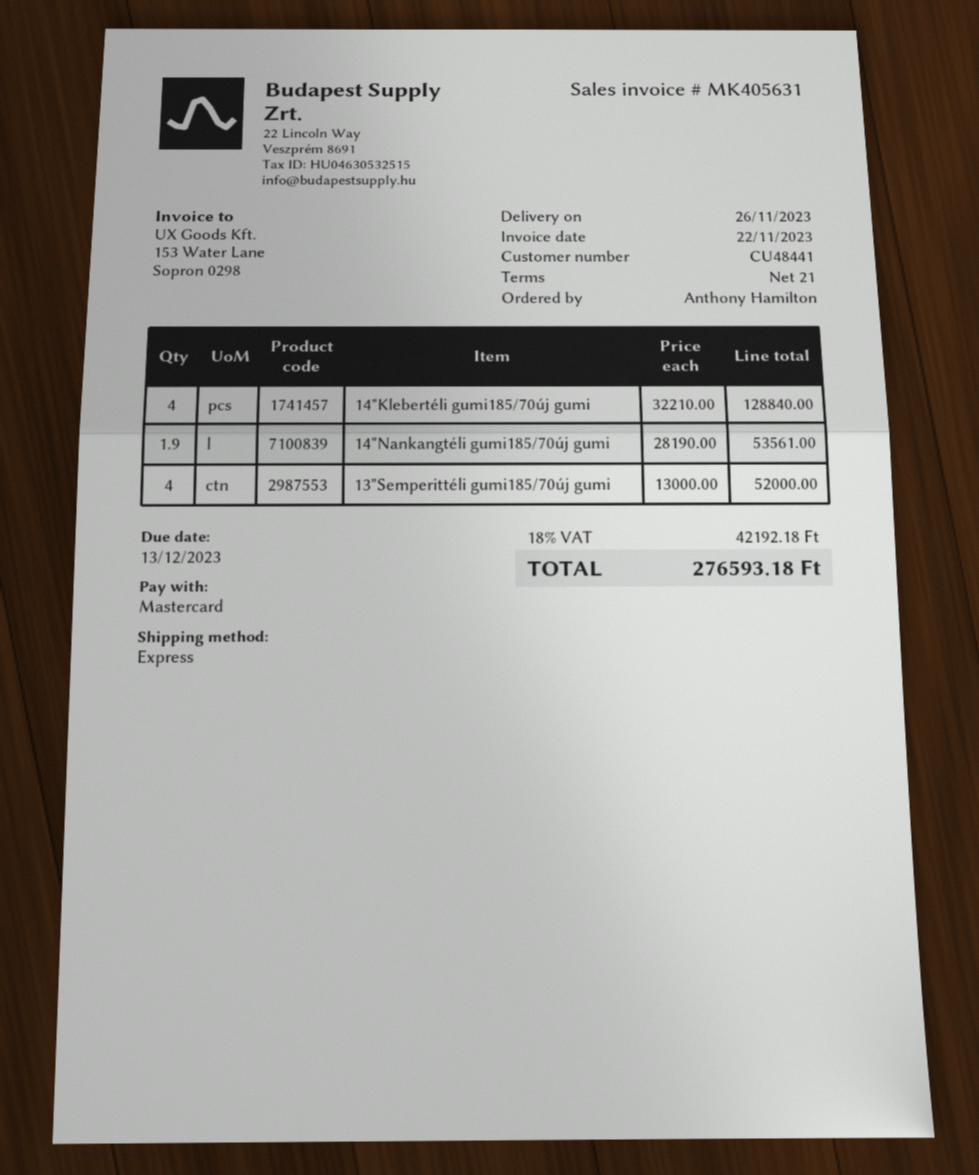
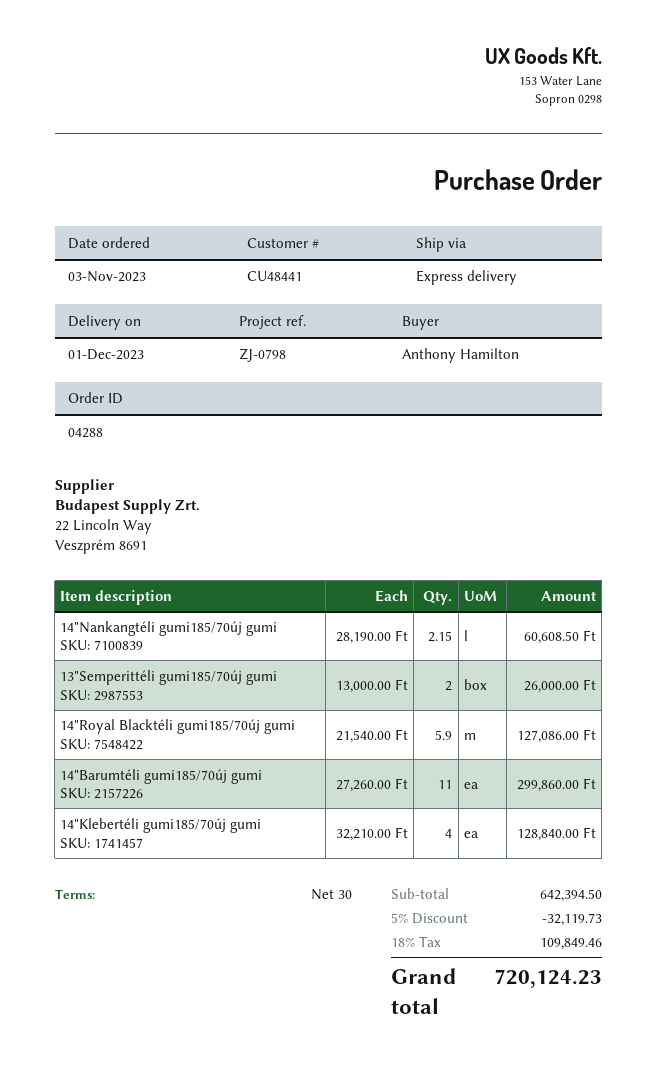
delivery date: 2023-11-26 -> 2023-12-01
payment terms: 21 days -> 30 days
14"Nankangtéli gumi185/70új gumi: 1.9 x 28190.00 = 53561.00 -> 2.15 x 28190.00 = 60608.50
13"Semperittéli gumi185/70új gumi: 4 x 13000.00 = 52000.00 -> 2 x 13000.00 = 26000.00
14"Royal Blacktéli gumi185/70új gumi: none -> 5.9 x 21540.00 = 127086.00
14"Barumtéli gumi185/70új gumi: none -> 11 x 27260.00 = 299860.00
discount: none -> 5% = 32119.73
tax: 18% = 42192.18 -> 18% = 109849.46
total: 276593.18 -> 720124.23

